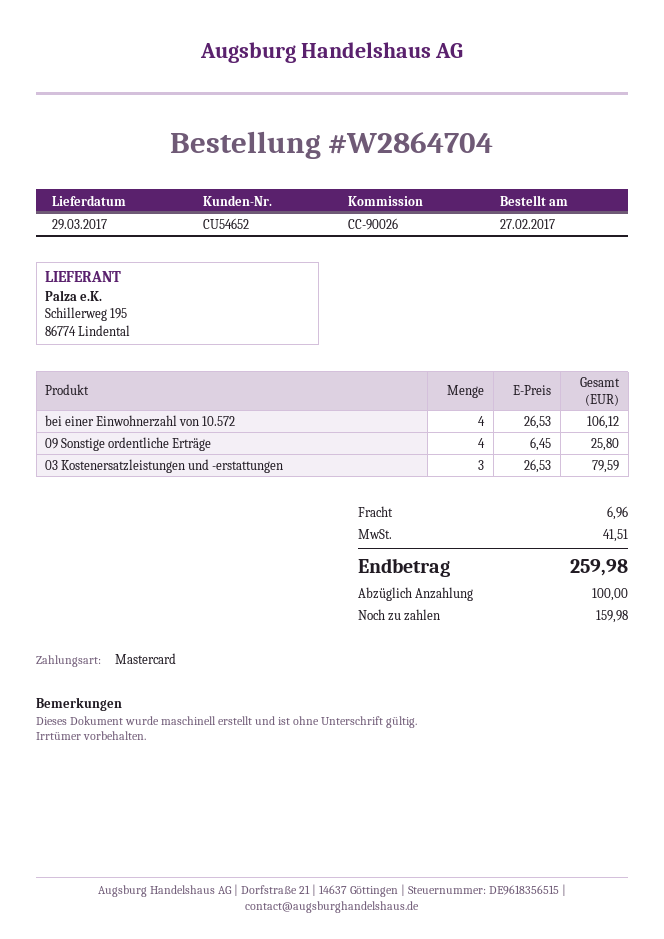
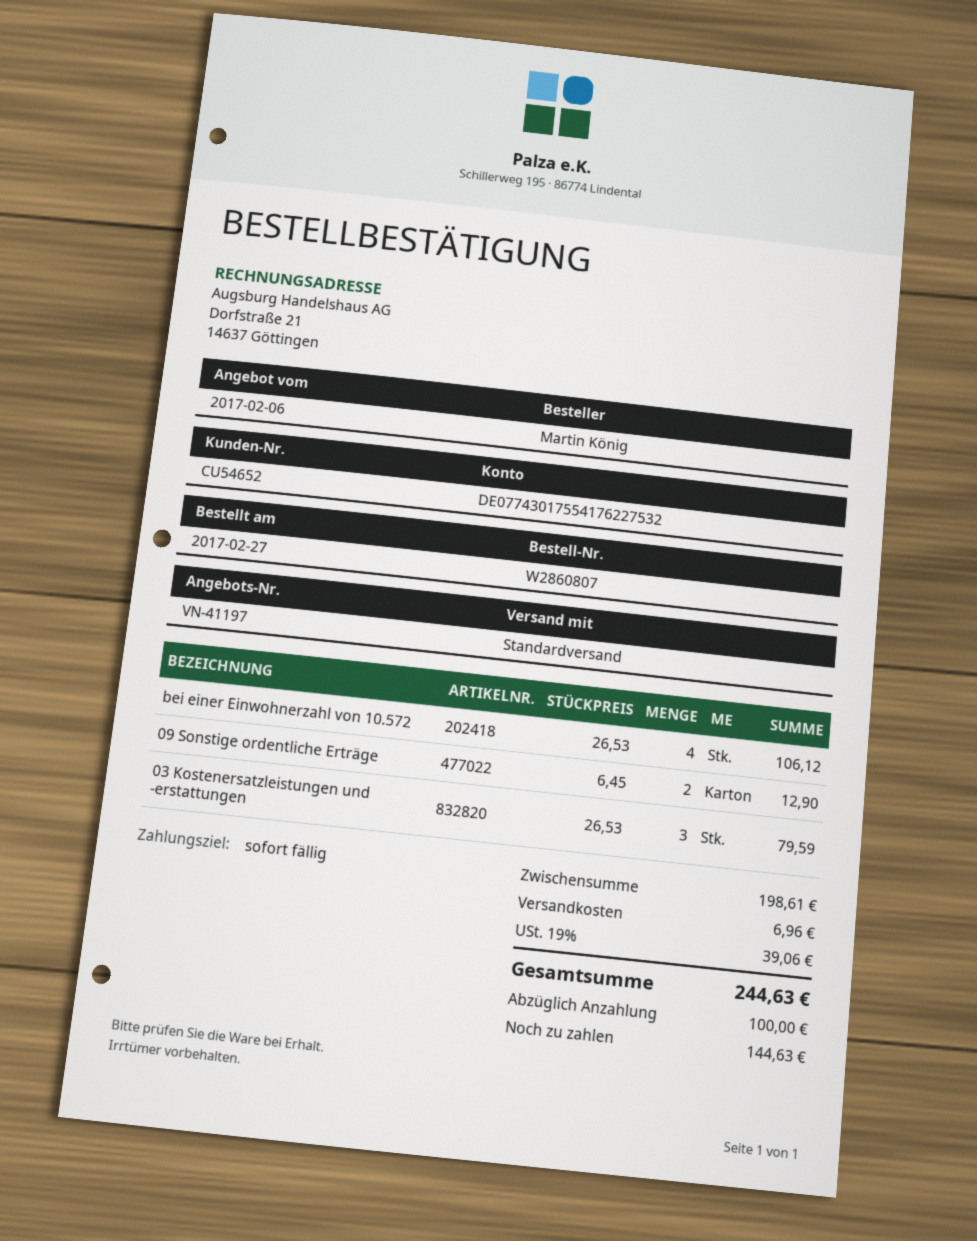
order number: W2864704 -> W2860807
09 Sonstige ordentliche Erträge: 4 x 6.45 = 25.80 -> 2 x 6.45 = 12.90
tax: 41.51 -> 39.06
total: 259.98 -> 244.63
balance: 159.98 -> 144.63

